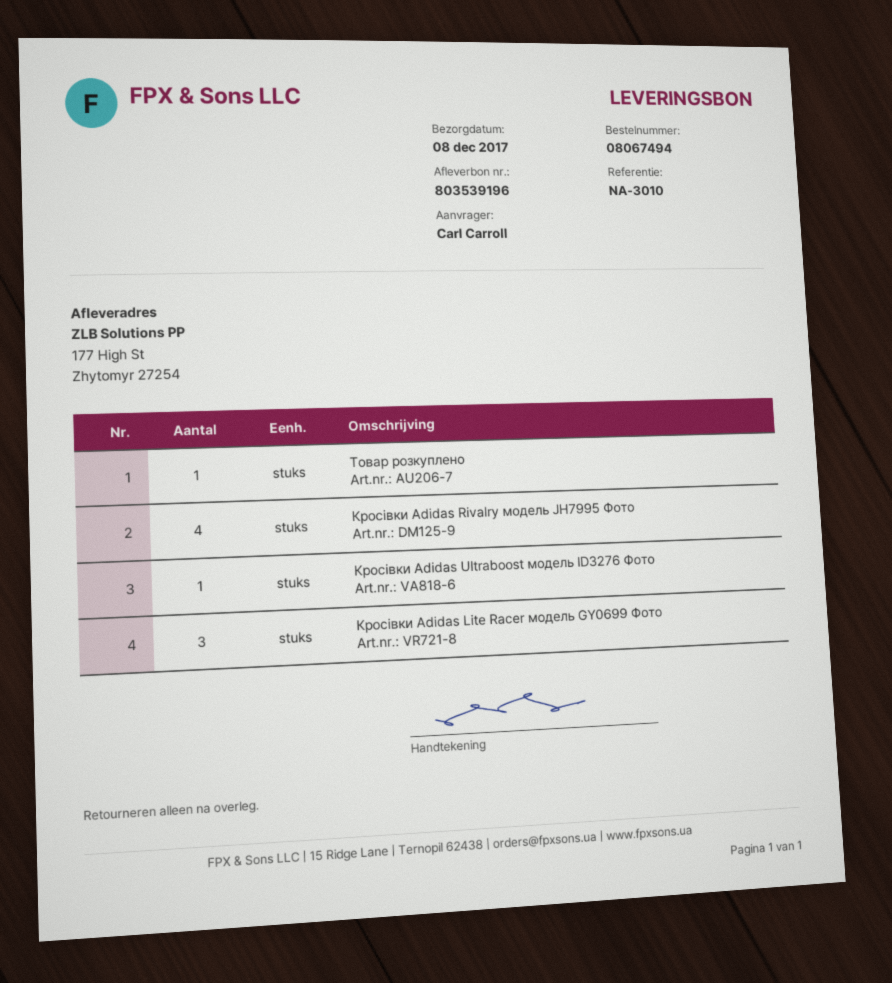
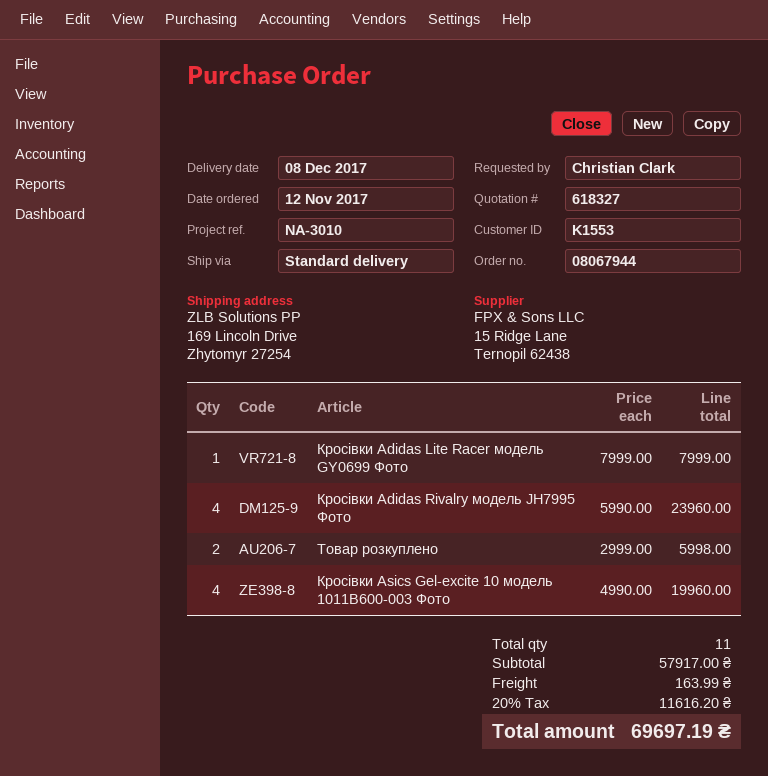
order number: 08067494 -> 08067944
ordered by: Carl Carroll -> Christian Clark
ship to: 177 High St, Zhytomyr 27254 -> 169 Lincoln Drive, Zhytomyr 27254
Товар розкуплено: 1 -> 2
Кросівки Adidas Ultraboost модель ID3276 Фото: 1 -> none
Кросівки Adidas Lite Racer модель GY0699 Фото: 3 -> 1
Кросівки Asics Gel-excite 10 модель 1011B600-003 Фото: none -> 4

